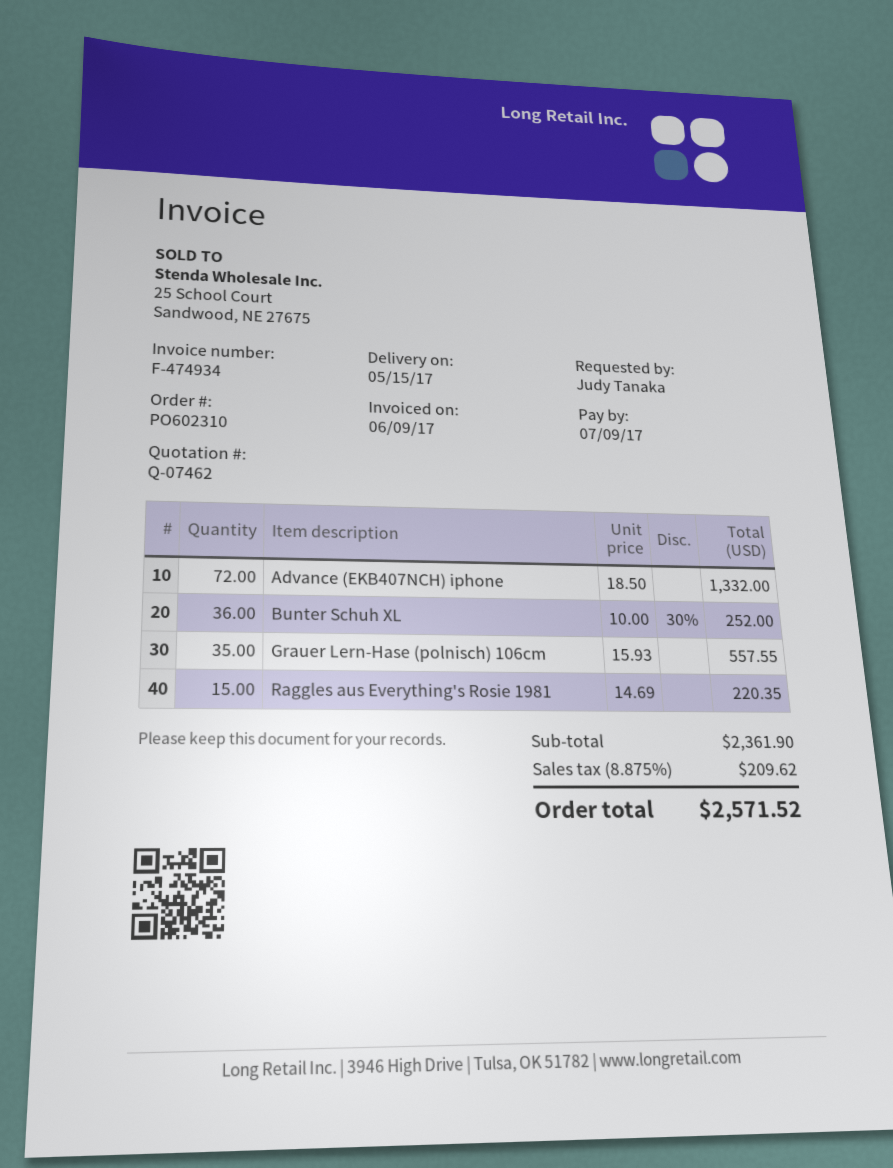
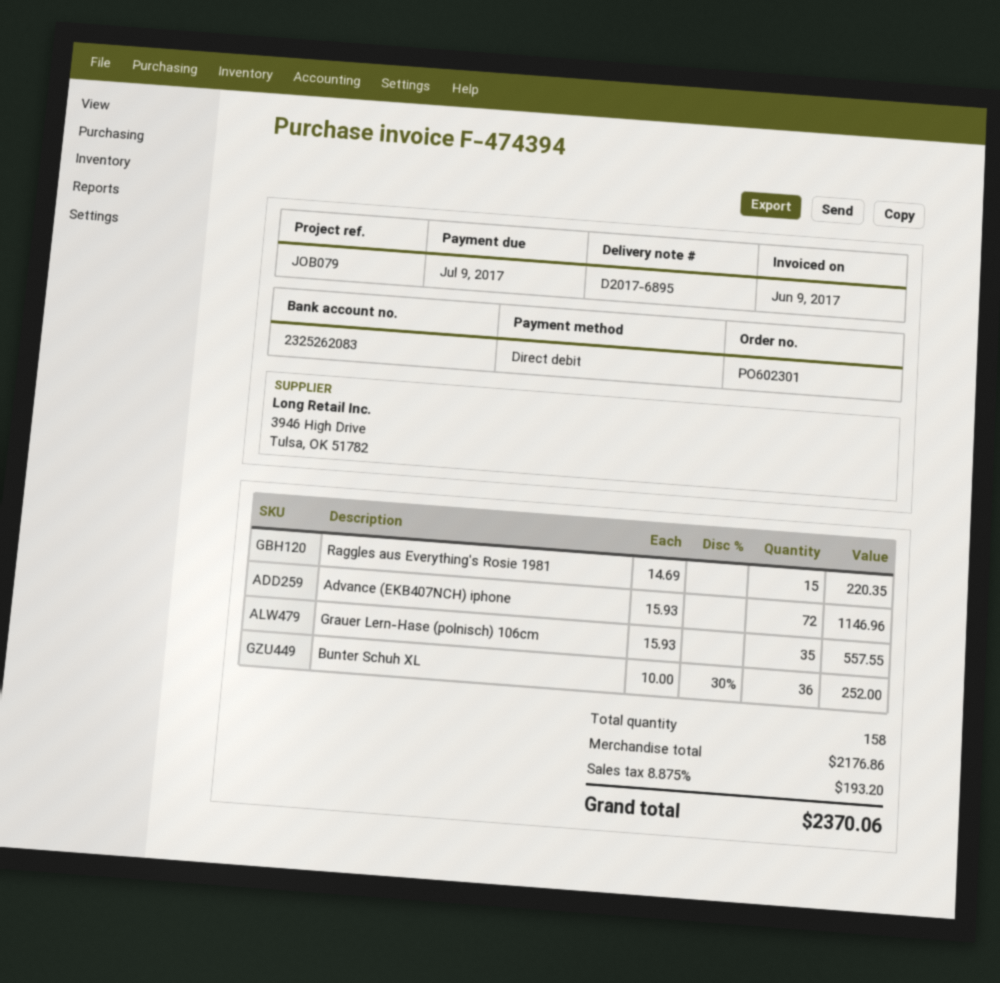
order number: PO602310 -> PO602301
invoice number: F-474934 -> F-474394
Advance (EKB407NCH) iphone: 72 x 18.50 = 1332.00 -> 72 x 15.93 = 1146.96
subtotal: 2361.90 -> 2176.86
tax: 8.875% = 209.62 -> 8.875% = 193.20
total: 2571.52 -> 2370.06

